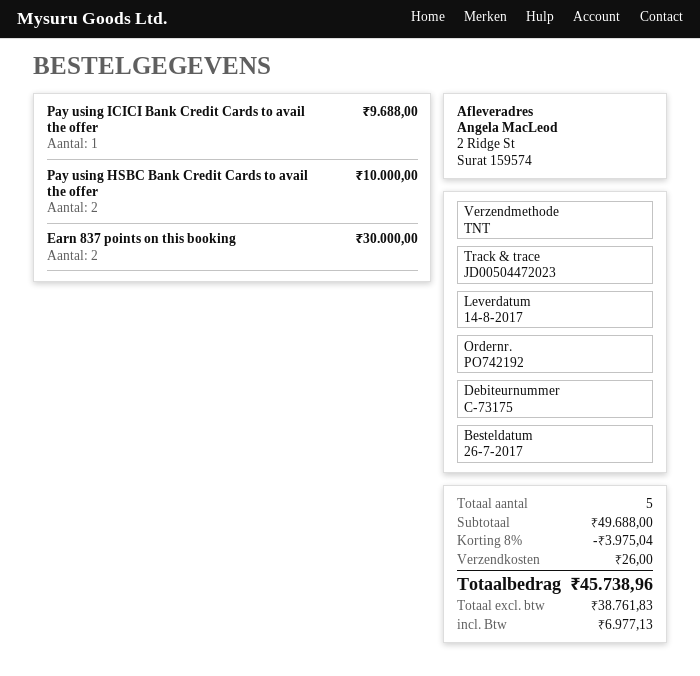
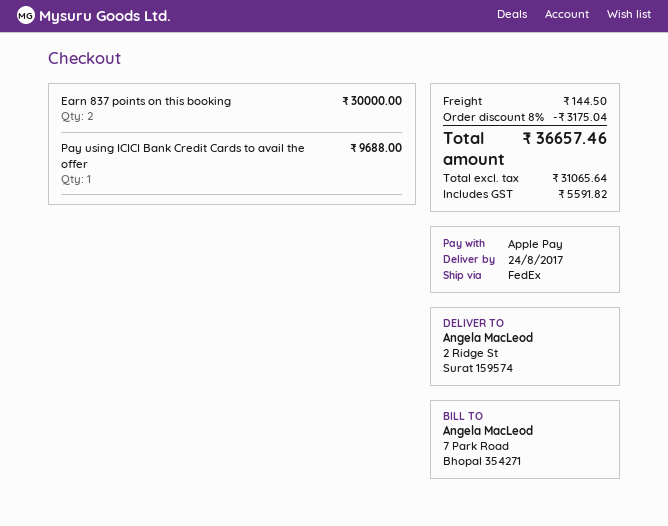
delivery date: 2017-08-14 -> 2017-08-24
shipping method: TNT -> FedEx
Pay using HSBC Bank Credit Cards to avail the offer: 2 for 10000.00 -> none
discount: 8% = 3975.04 -> 8% = 3175.04
shipping: 26.00 -> 144.50
net: 38761.83 -> 31065.64
tax: 6977.13 -> 5591.82
total: 45738.96 -> 36657.46

